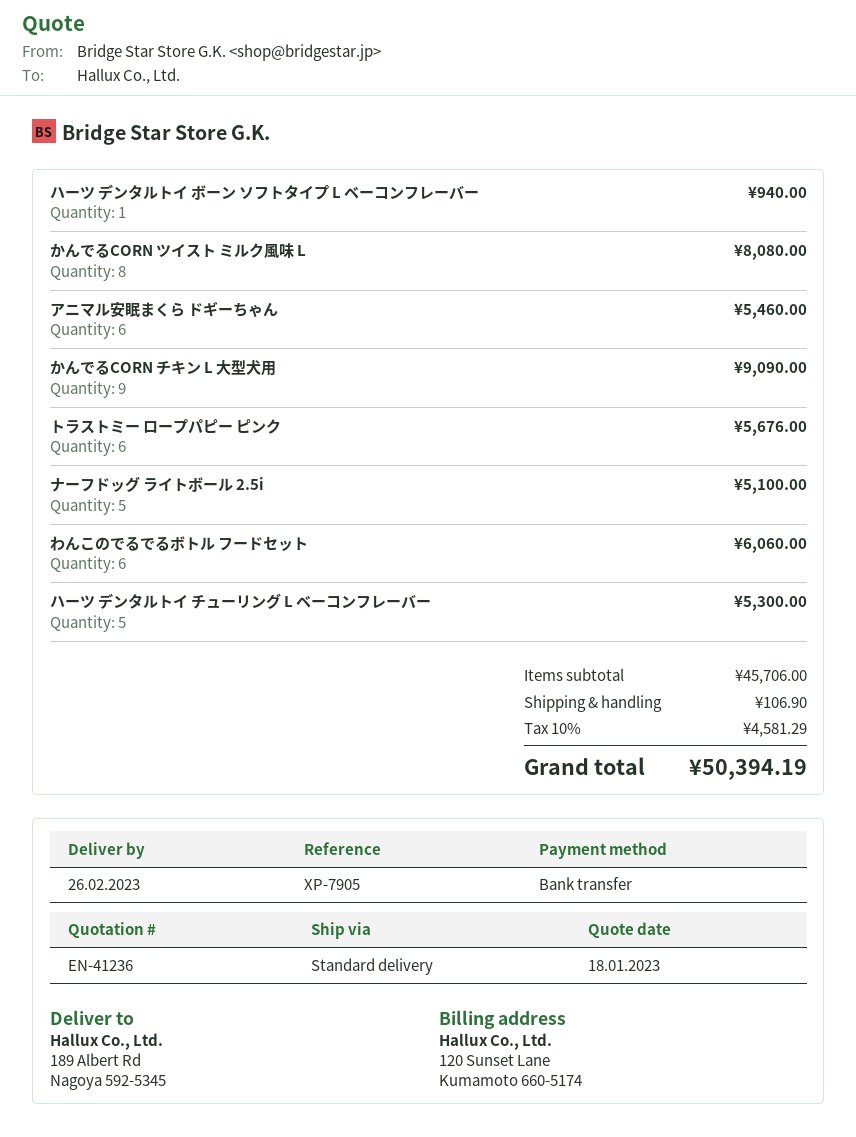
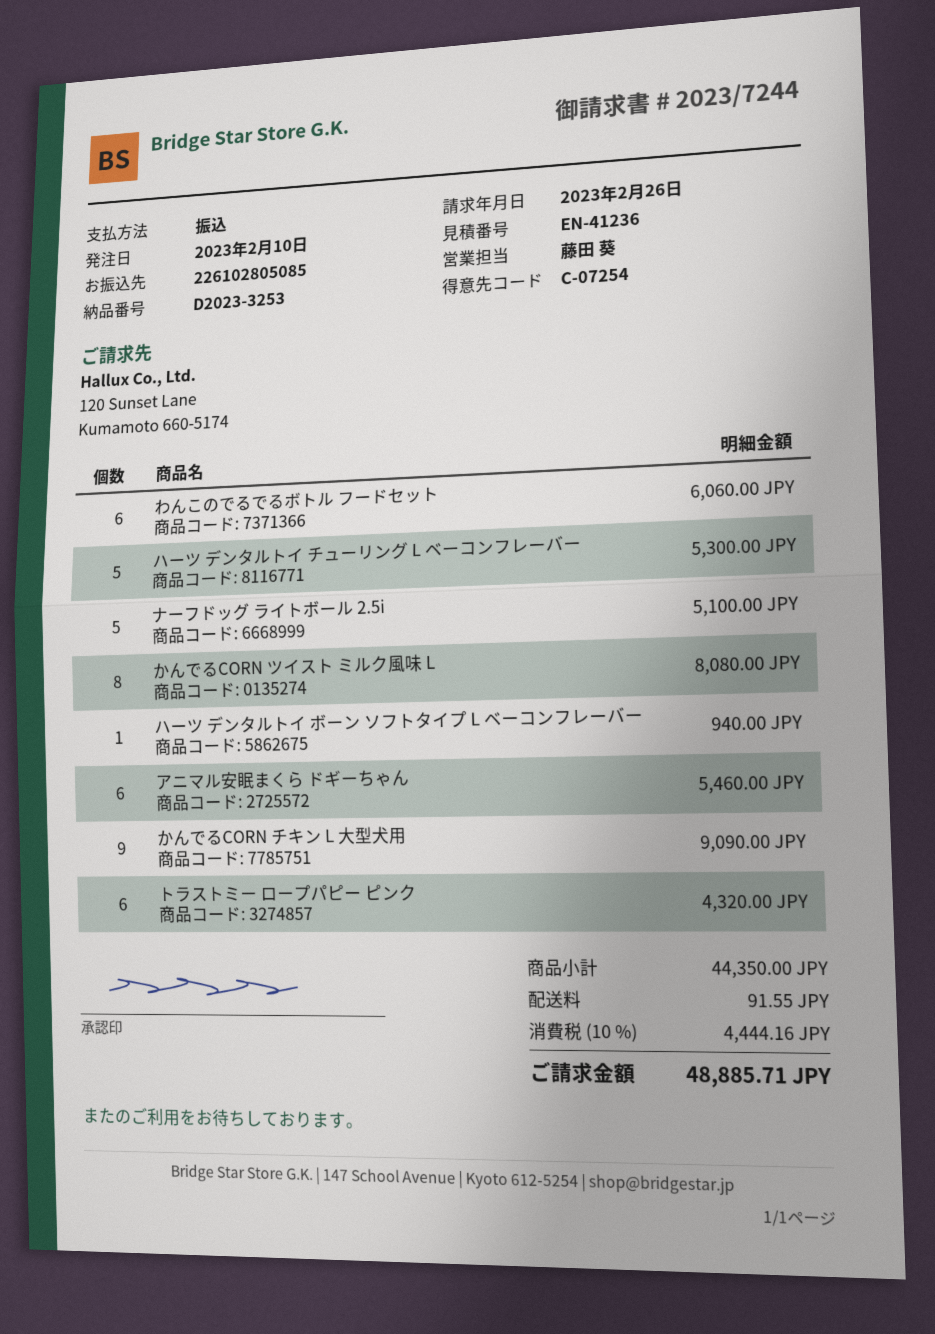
トラストミー ロープパピー ピンク: 6 for 5676.00 -> 6 for 4320.00
subtotal: 45706.00 -> 44350.00
shipping: 106.90 -> 91.55
tax: 10% = 4581.29 -> 10% = 4444.16
total: 50394.19 -> 48885.71

